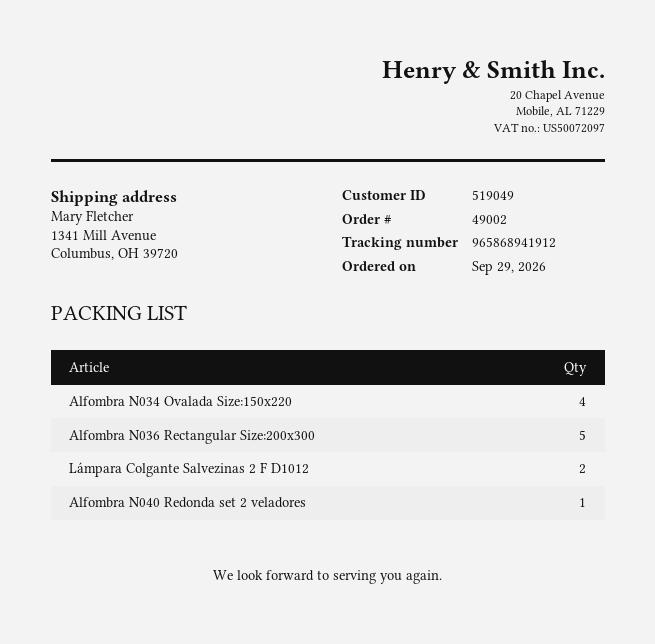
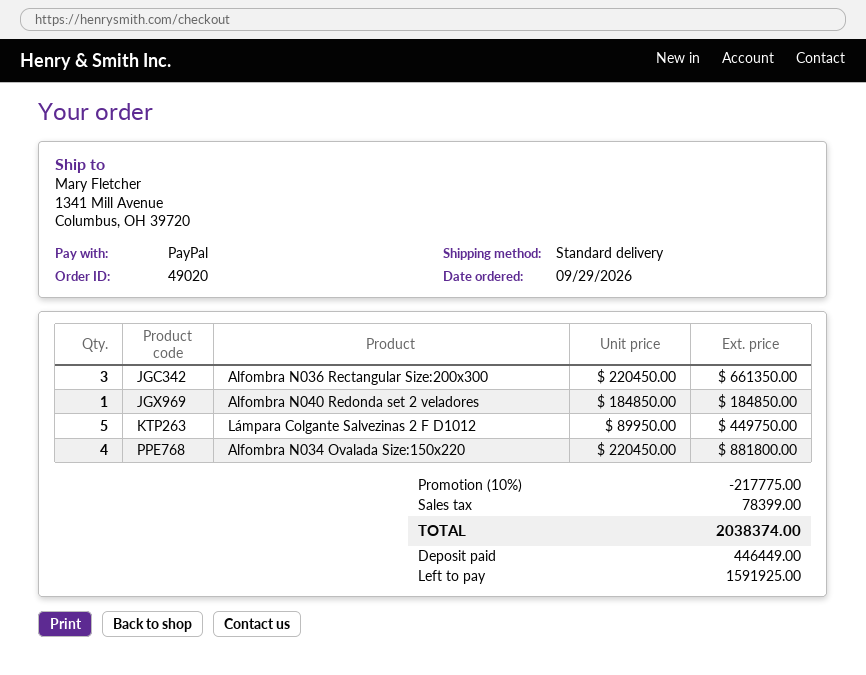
order number: 49002 -> 49020
Alfombra N036 Rectangular Size:200x300: 5 -> 3
Lámpara Colgante Salvezinas 2 F D1012: 2 -> 5

